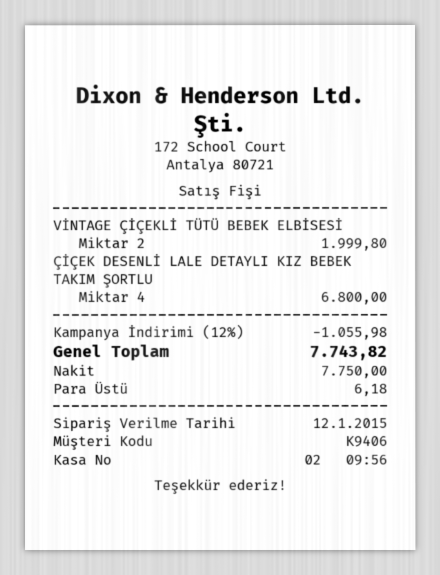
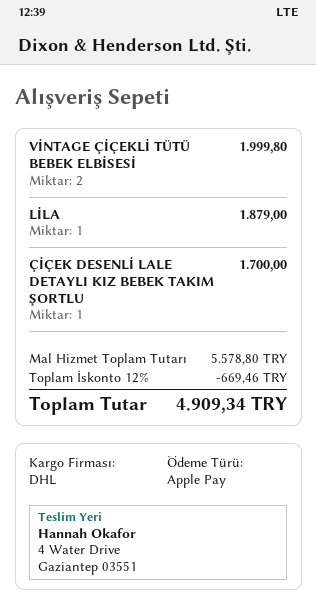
payment method: cash -> Apple Pay
ÇİÇEK DESENLİ LALE DETAYLI KIZ BEBEK TAKIM ŞORTLU: 4 for 6800.00 -> 1 for 1700.00
LİLA: none -> 1 for 1879.00
discount: 12% = 1055.98 -> 12% = 669.46
total: 7743.82 -> 4909.34

